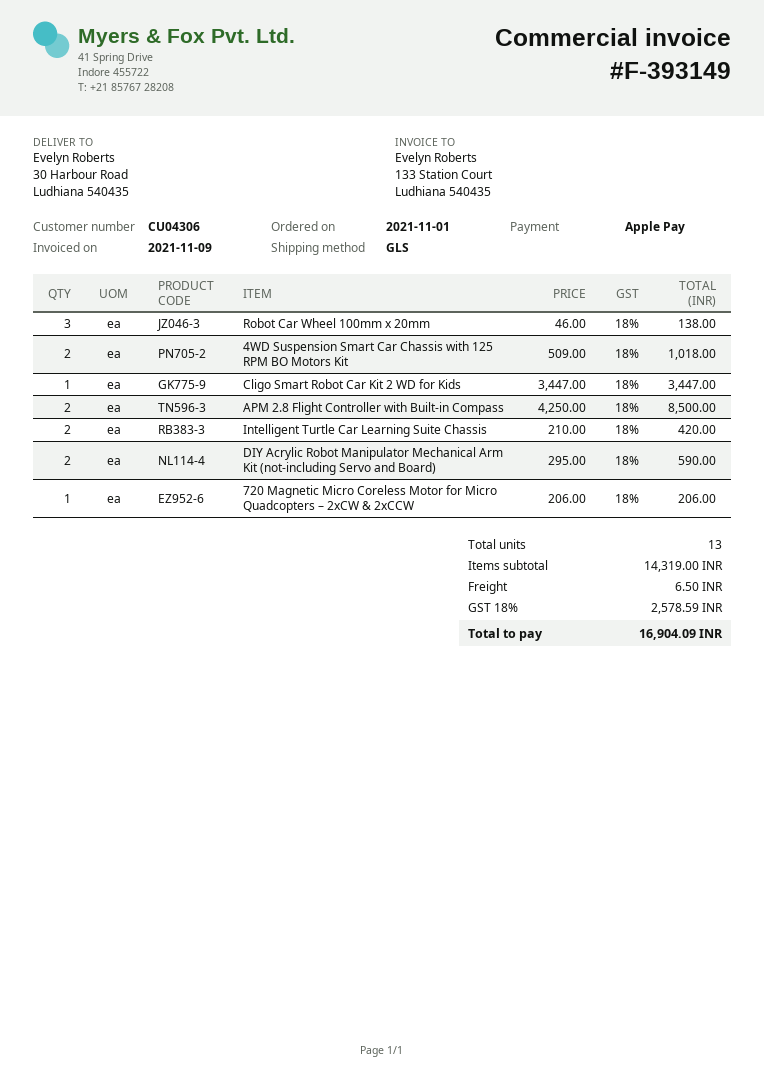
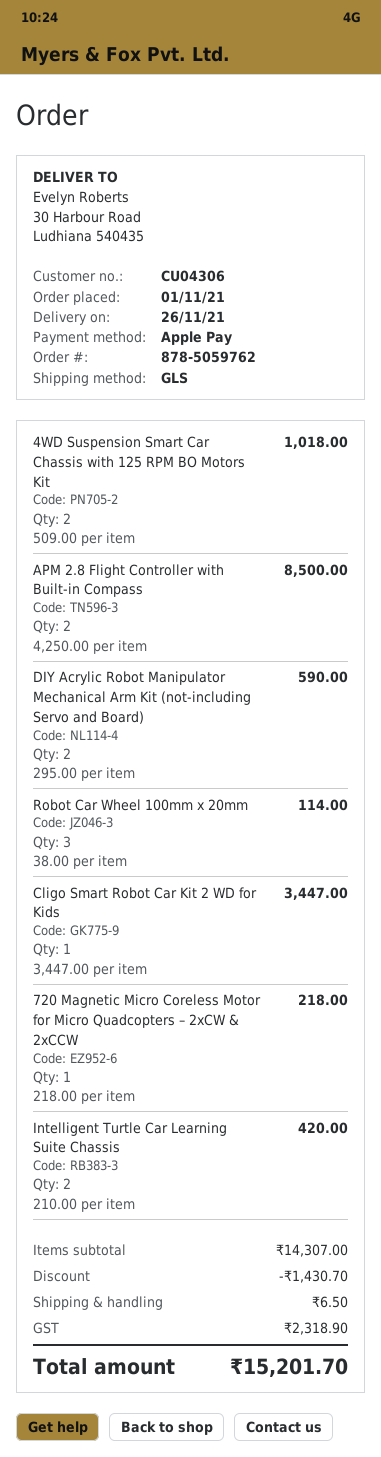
Robot Car Wheel 100mm x 20mm: 3 x 46.00 = 138.00 -> 3 x 38.00 = 114.00
720 Magnetic Micro Coreless Motor for Micro Quadcopters – 2xCW & 2xCCW: 1 x 206.00 = 206.00 -> 1 x 218.00 = 218.00
subtotal: 14319.00 -> 14307.00
discount: none -> 1430.70
tax: 2578.59 -> 2318.90
total: 16904.09 -> 15201.70

